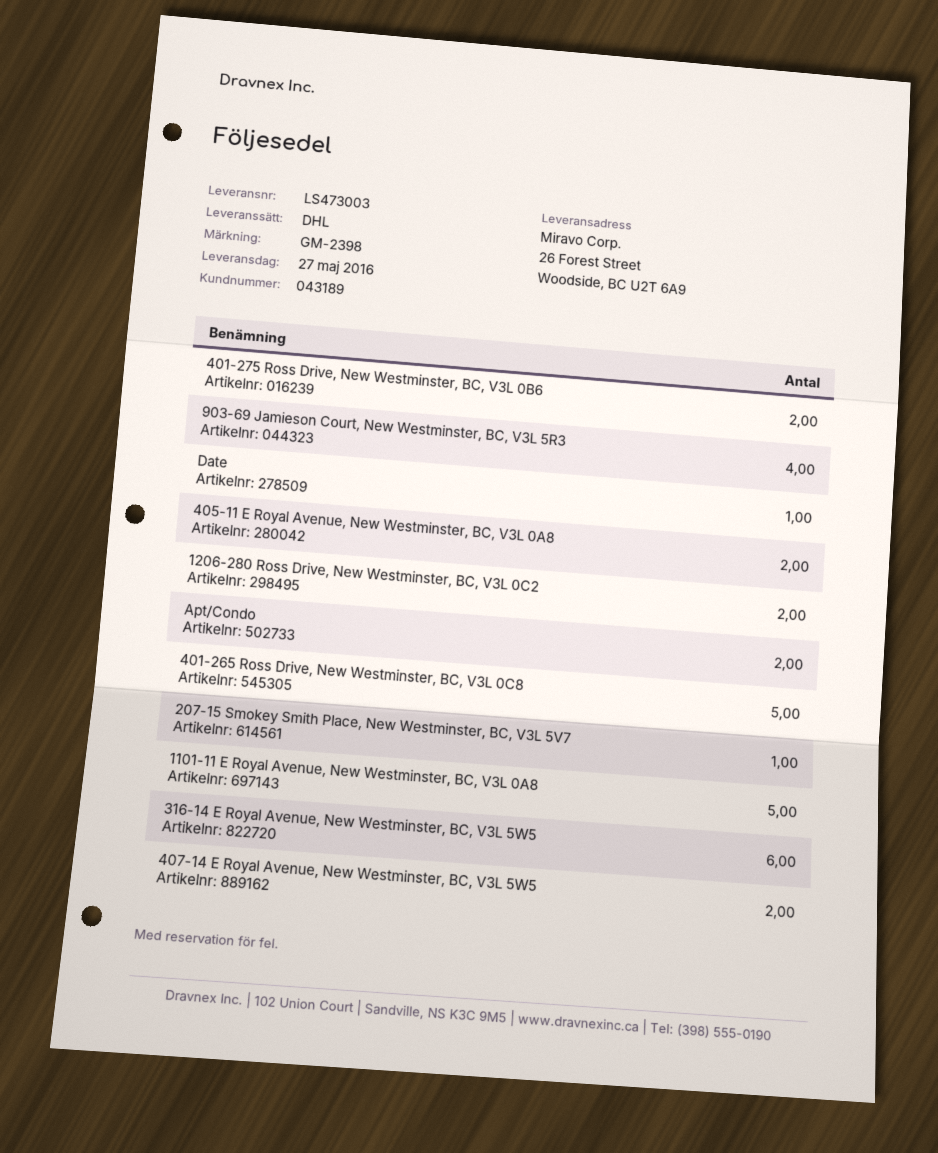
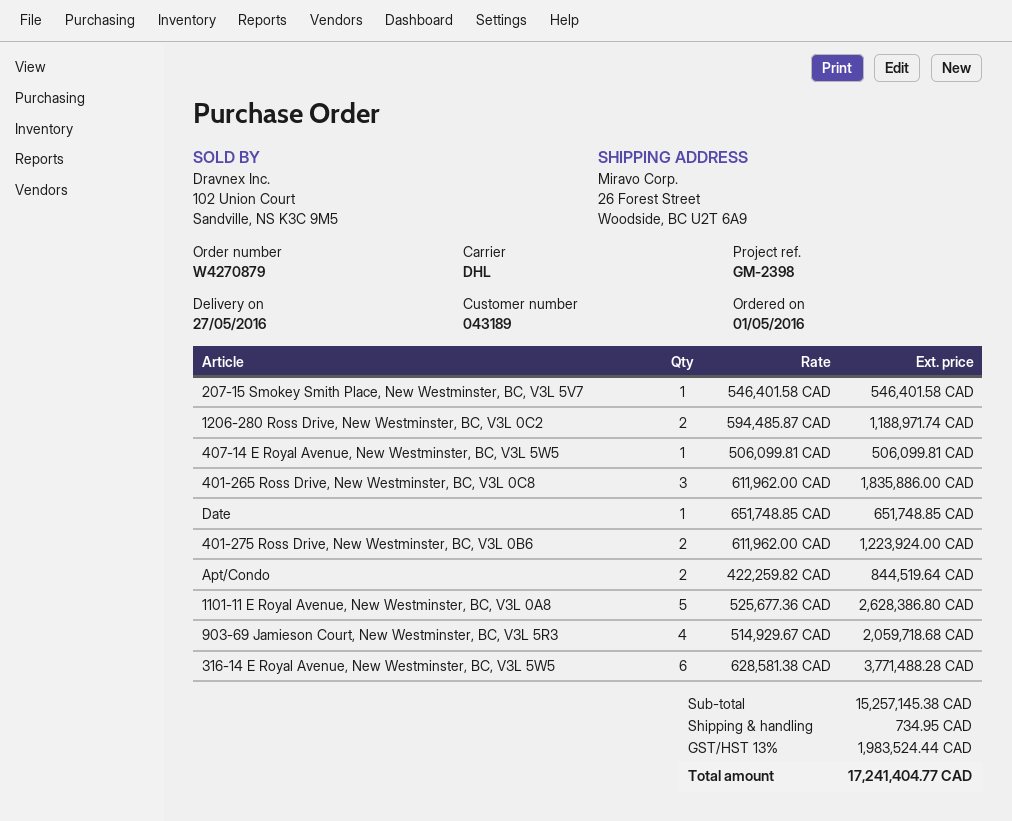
405-11 E Royal Avenue, New Westminster, BC, V3L 0A8: 2 -> none
401-265 Ross Drive, New Westminster, BC, V3L 0C8: 5 -> 3
407-14 E Royal Avenue, New Westminster, BC, V3L 5W5: 2 -> 1

